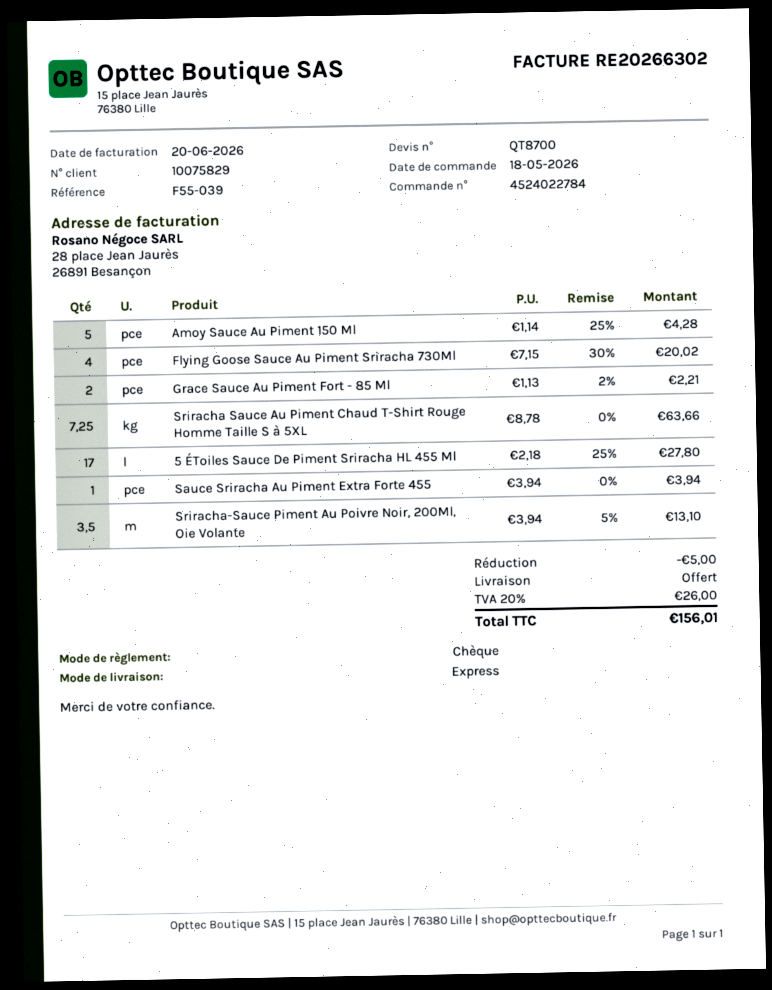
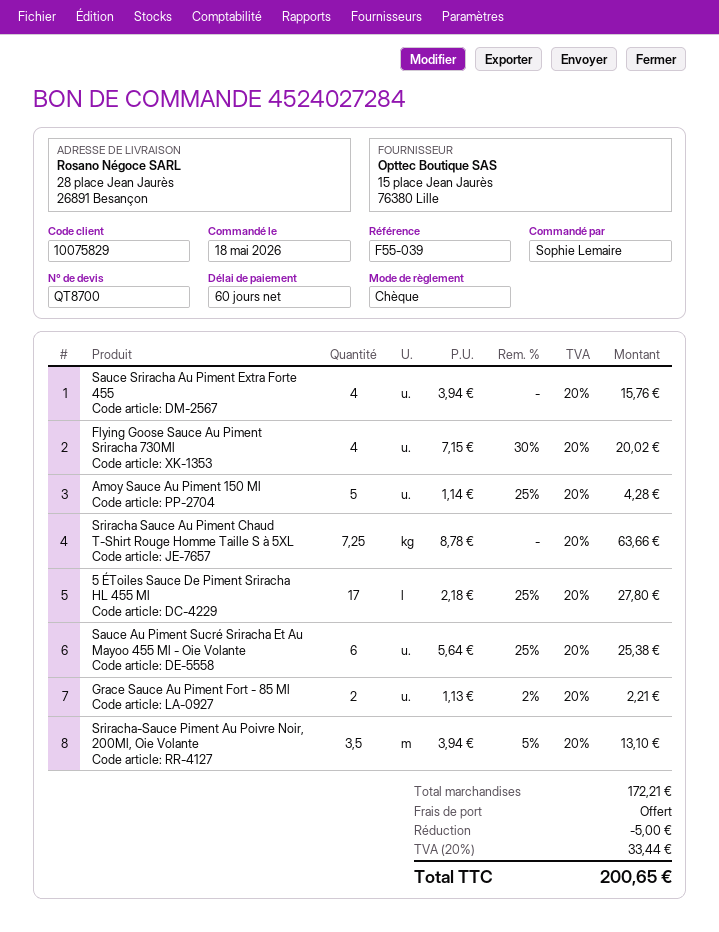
order number: 4524022784 -> 4524027284
Sauce Sriracha Au Piment Extra Forte 455: 1 x 3.94 = 3.94 -> 4 x 3.94 = 15.76
Sauce Au Piment Sucré Sriracha Et Au Mayoo 455 Ml - Oie Volante: none -> 6 x 5.64 - 25% = 25.38
tax: 20% = 26.00 -> 20% = 33.44
total: 156.01 -> 200.65

